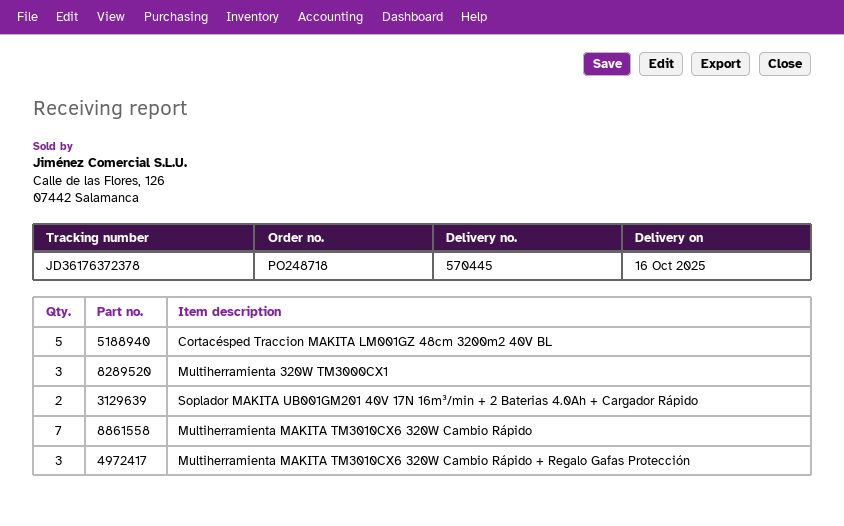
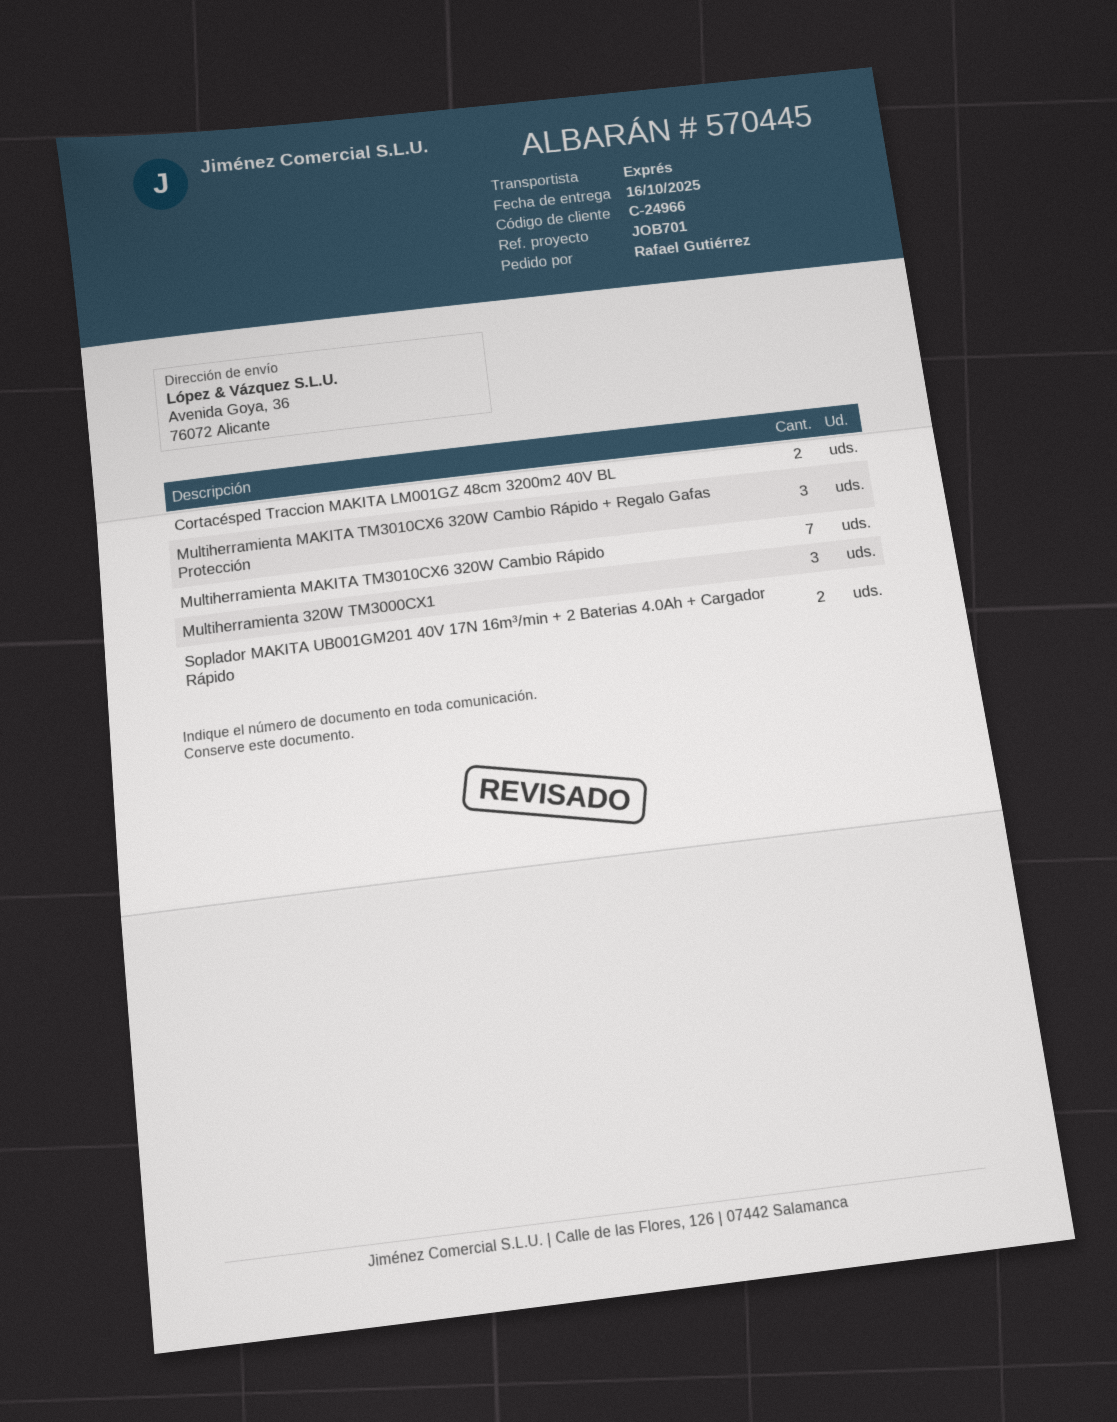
Cortacésped Traccion MAKITA LM001GZ 48cm 3200m2 40V BL: 5 -> 2

